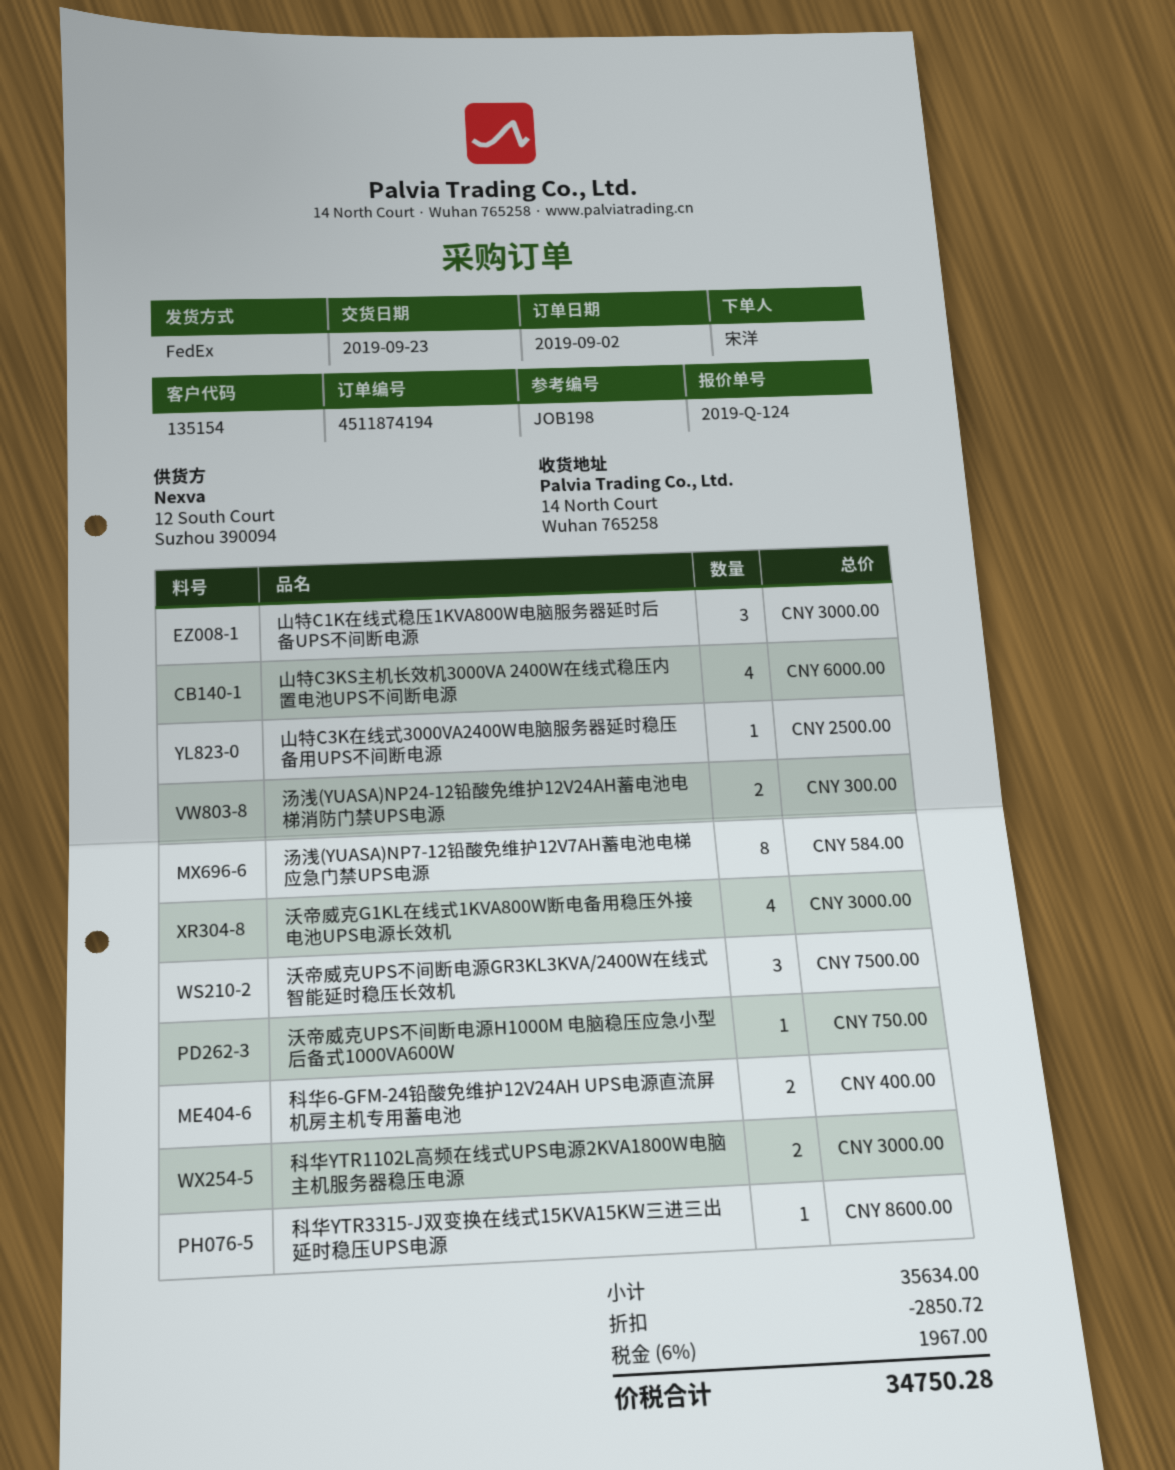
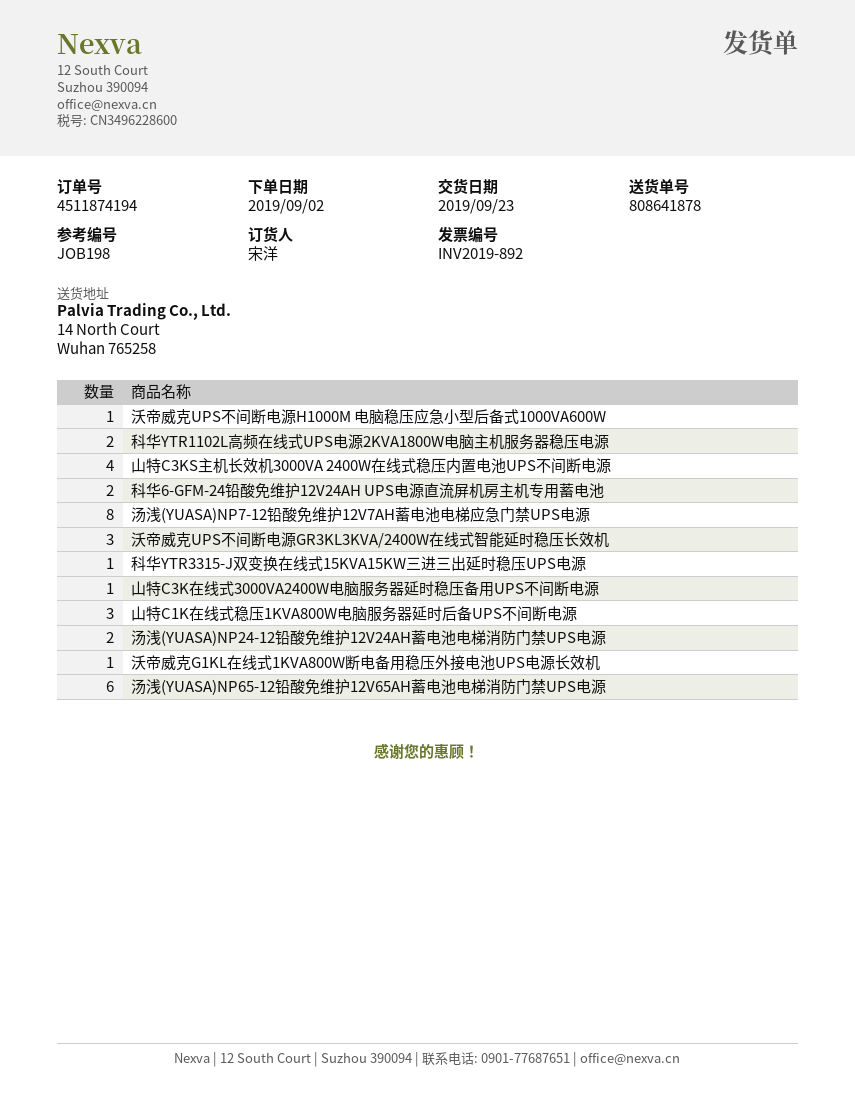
沃帝威克G1KL在线式1KVA800W断电备用稳压外接电池UPS电源长效机: 4 -> 1
汤浅(YUASA)NP65-12铅酸免维护12V65AH蓄电池电梯消防门禁UPS电源: none -> 6

